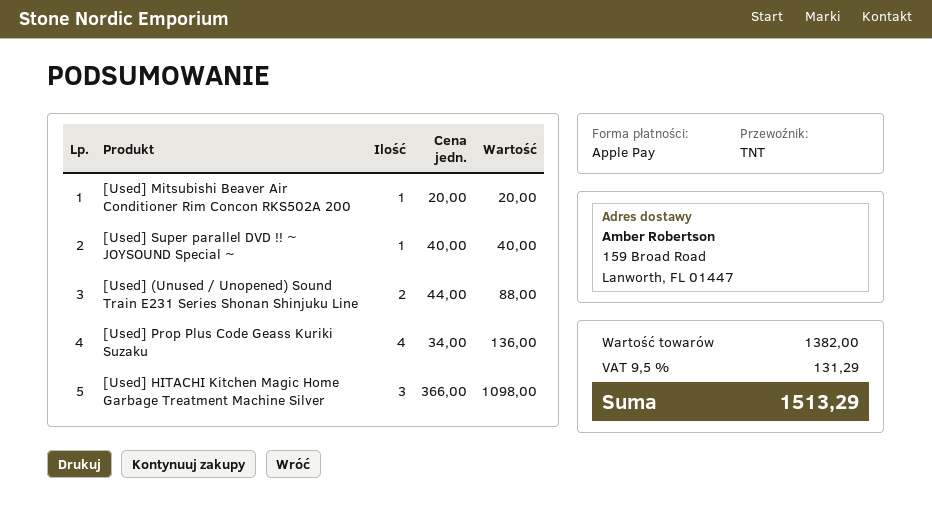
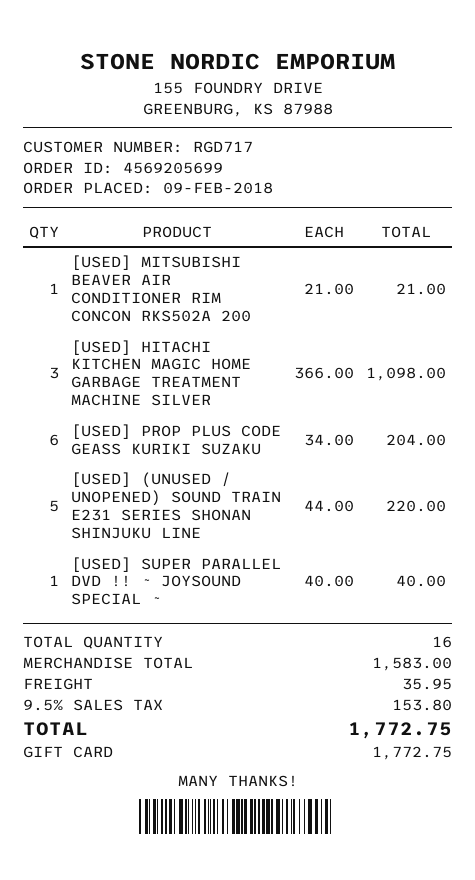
payment method: Apple Pay -> gift card
[Used] Mitsubishi Beaver Air Conditioner Rim Concon RKS502A 200: 1 x 20.00 = 20.00 -> 1 x 21.00 = 21.00
[Used] (Unused / Unopened) Sound Train E231 Series Shonan Shinjuku Line: 2 x 44.00 = 88.00 -> 5 x 44.00 = 220.00
[Used] Prop Plus Code Geass Kuriki Suzaku: 4 x 34.00 = 136.00 -> 6 x 34.00 = 204.00
subtotal: 1382.00 -> 1583.00
shipping: none -> 35.95
tax: 9.5% = 131.29 -> 9.5% = 153.80
total: 1513.29 -> 1772.75

